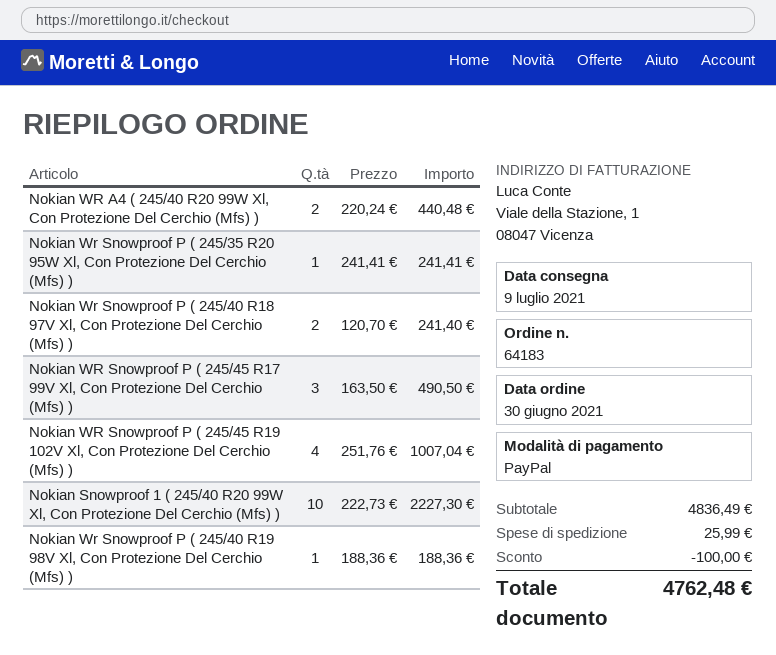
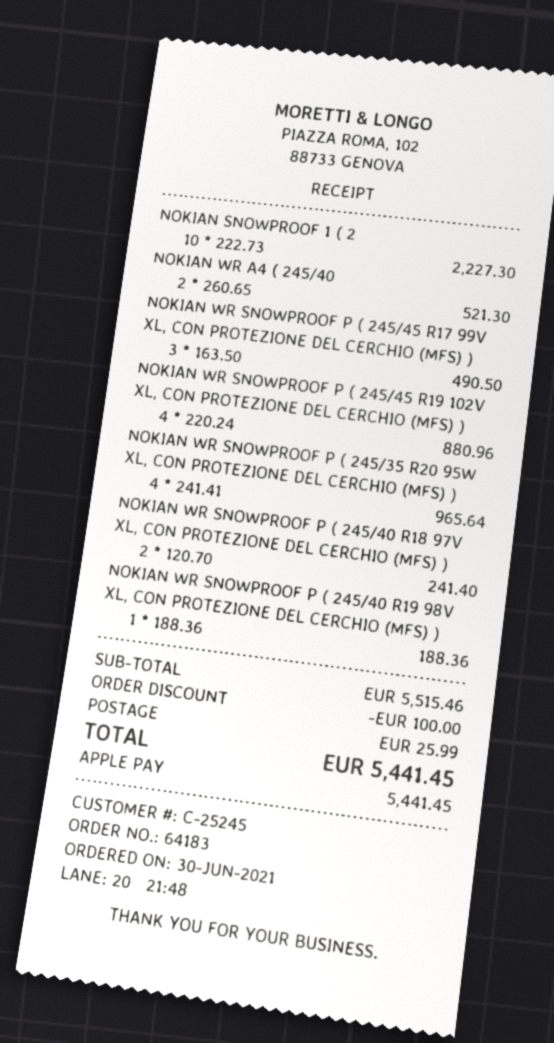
payment method: PayPal -> Apple Pay
Nokian WR A4 ( 245/40 R20 99W Xl, Con Protezione Del Cerchio (Mfs) ): 2 x 220.24 = 440.48 -> 2 x 260.65 = 521.30
Nokian Wr Snowproof P ( 245/35 R20 95W Xl, Con Protezione Del Cerchio (Mfs) ): 1 x 241.41 = 241.41 -> 4 x 241.41 = 965.64
Nokian WR Snowproof P ( 245/45 R19 102V Xl, Con Protezione Del Cerchio (Mfs) ): 4 x 251.76 = 1007.04 -> 4 x 220.24 = 880.96
subtotal: 4836.49 -> 5515.46
total: 4762.48 -> 5441.45

